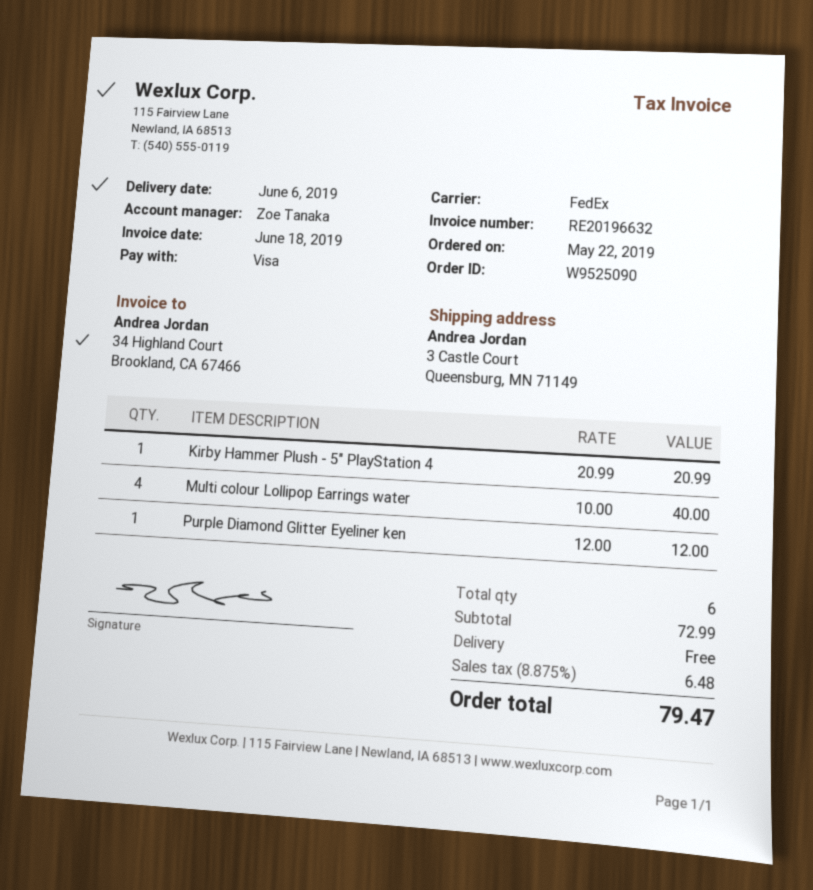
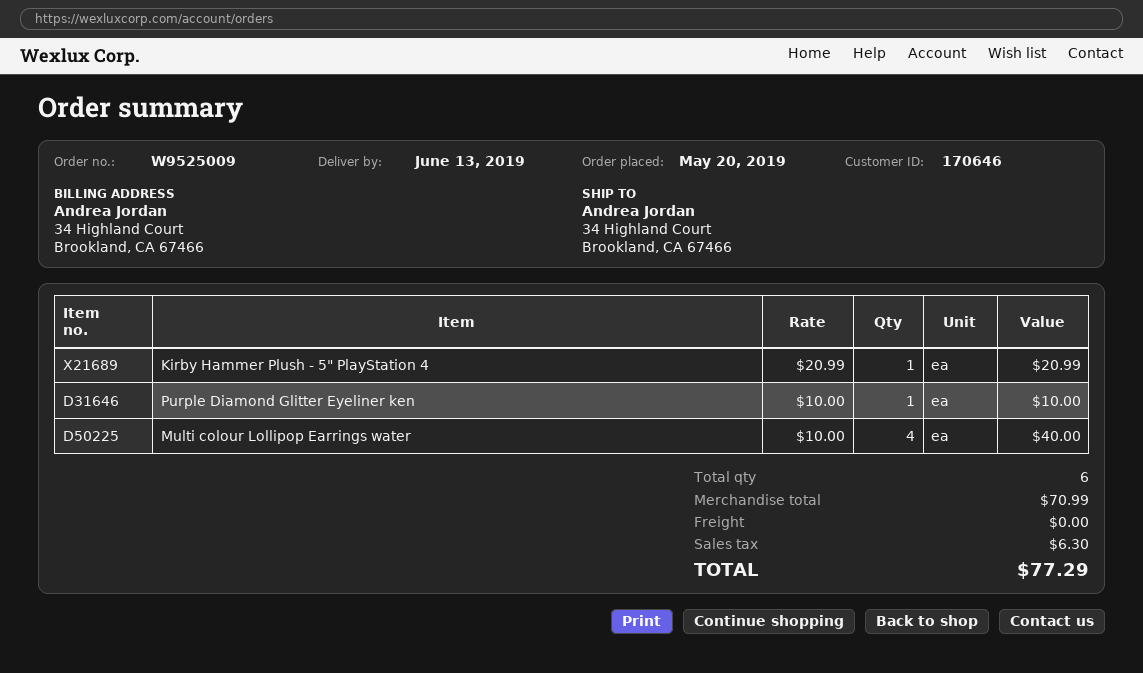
order number: W9525090 -> W9525009
order date: 2019-05-22 -> 2019-05-20
delivery date: 2019-06-06 -> 2019-06-13
ship to: 3 Castle Court, Queensburg, MN 71149 -> 34 Highland Court, Brookland, CA 67466
Purple Diamond Glitter Eyeliner ken: 1 x 12.00 = 12.00 -> 1 x 10.00 = 10.00
subtotal: 72.99 -> 70.99
tax: 6.48 -> 6.30
total: 79.47 -> 77.29

